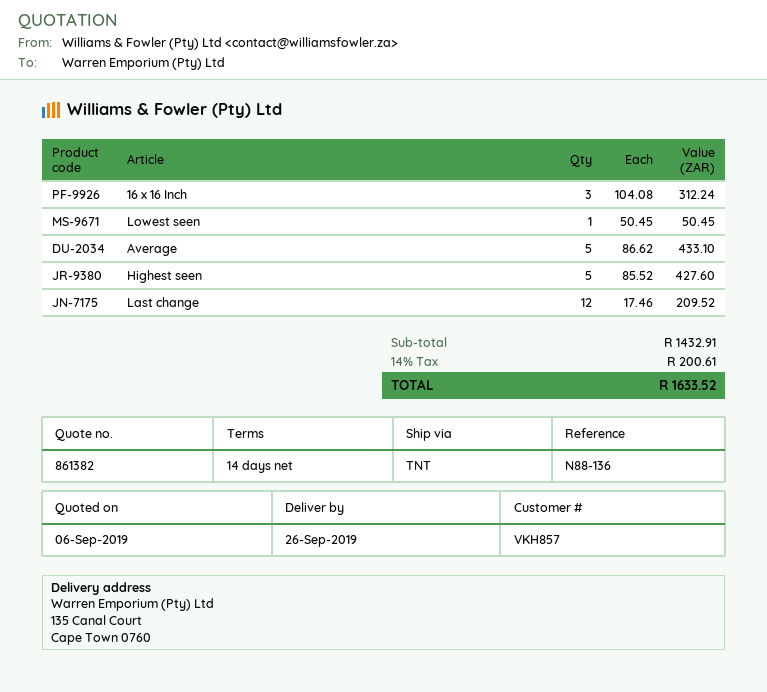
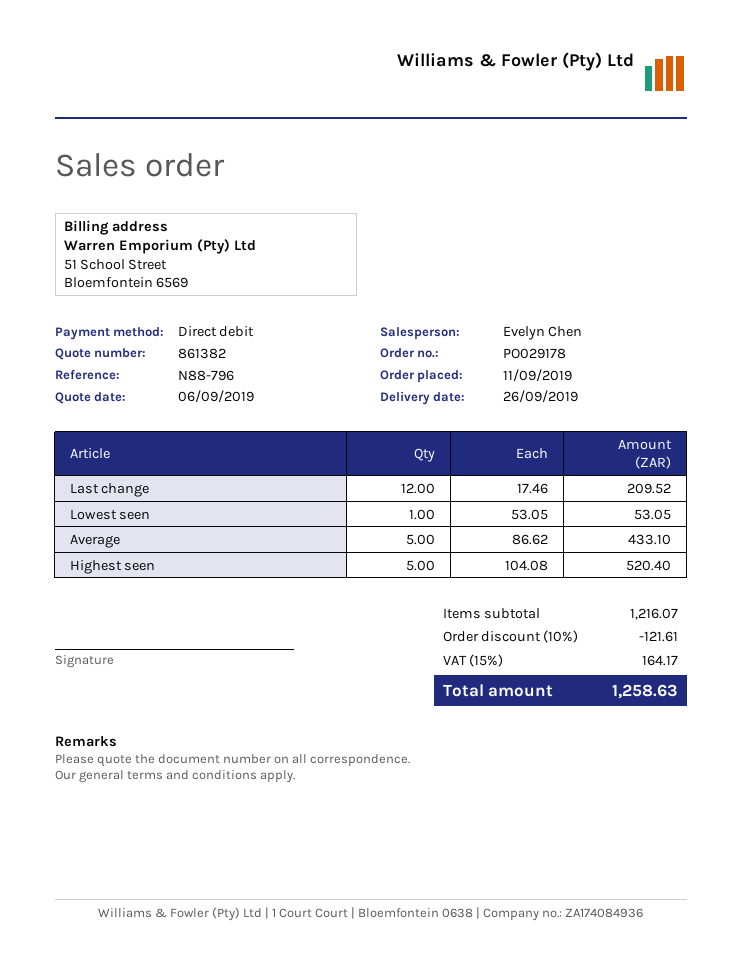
reference: N88-136 -> N88-796
16 x 16 Inch: 3 x 104.08 = 312.24 -> none
Lowest seen: 1 x 50.45 = 50.45 -> 1 x 53.05 = 53.05
Highest seen: 5 x 85.52 = 427.60 -> 5 x 104.08 = 520.40
subtotal: 1432.91 -> 1216.07
discount: none -> 10% = 121.61
tax: 14% = 200.61 -> 15% = 164.17
total: 1633.52 -> 1258.63

